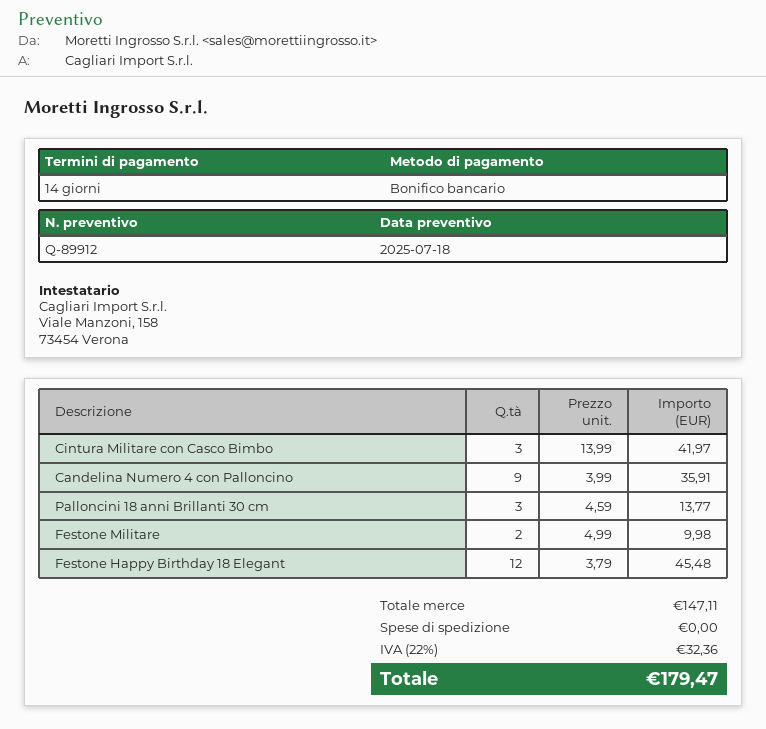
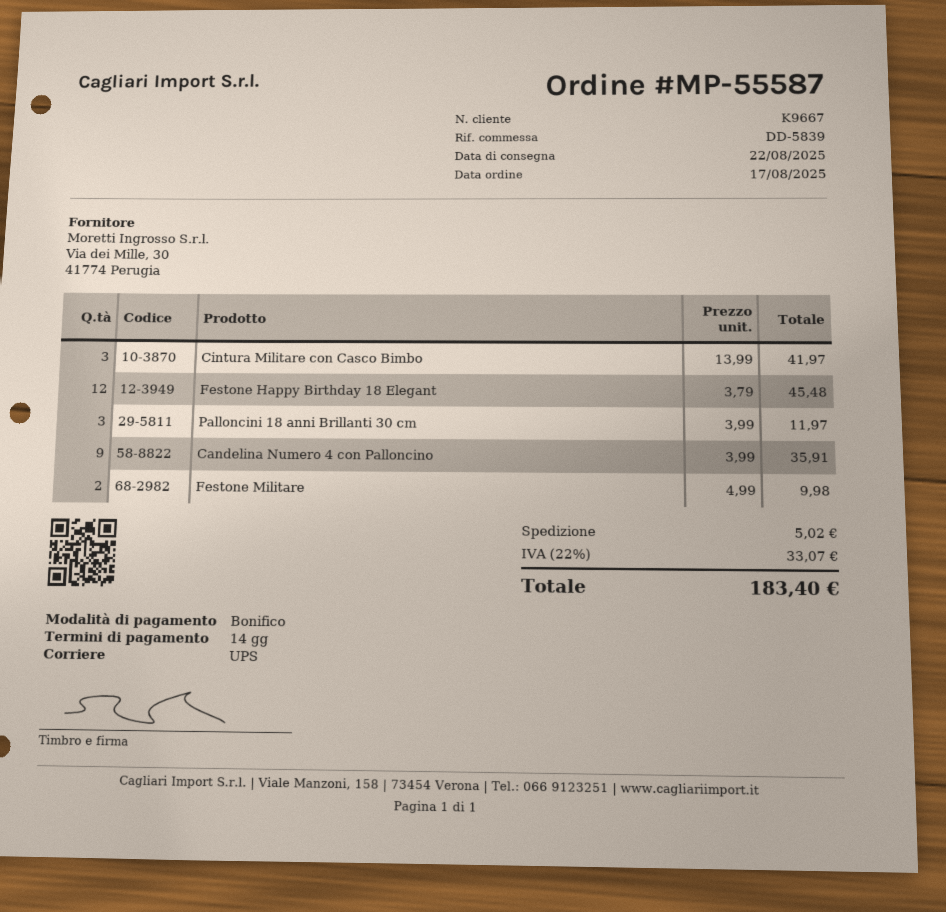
Palloncini 18 anni Brillanti 30 cm: 3 x 4.59 = 13.77 -> 3 x 3.99 = 11.97
shipping: 0.00 -> 5.02
tax: 22% = 32.36 -> 22% = 33.07
total: 179.47 -> 183.40

